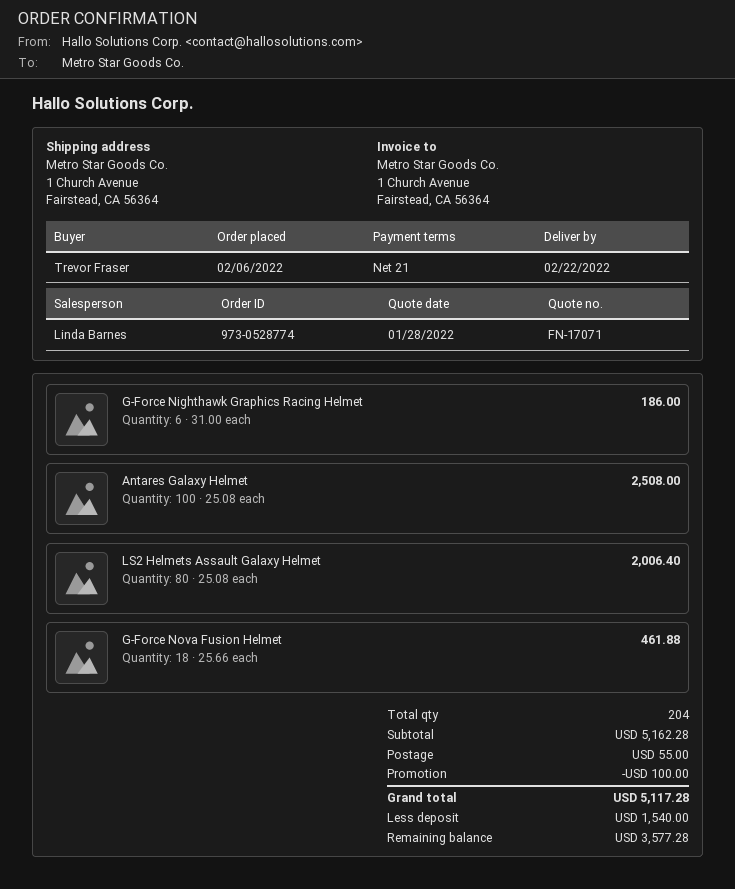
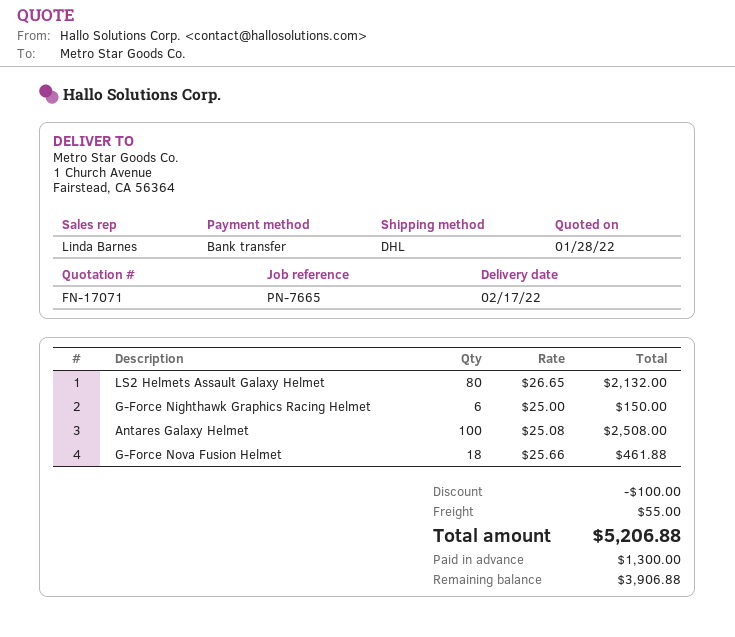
delivery date: 2022-02-22 -> 2022-02-17
G-Force Nighthawk Graphics Racing Helmet: 6 x 31.00 = 186.00 -> 6 x 25.00 = 150.00
LS2 Helmets Assault Galaxy Helmet: 80 x 25.08 = 2006.40 -> 80 x 26.65 = 2132.00
total: 5117.28 -> 5206.88
deposit: 1540.00 -> 1300.00
balance: 3577.28 -> 3906.88

